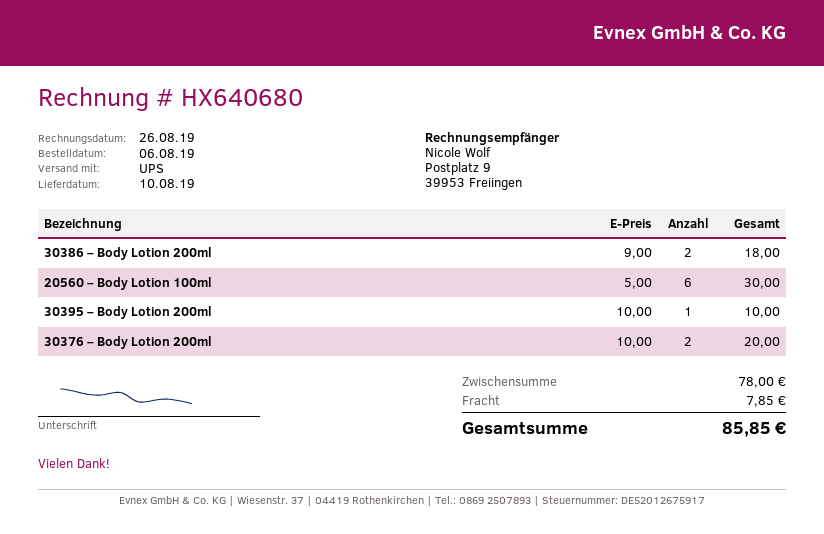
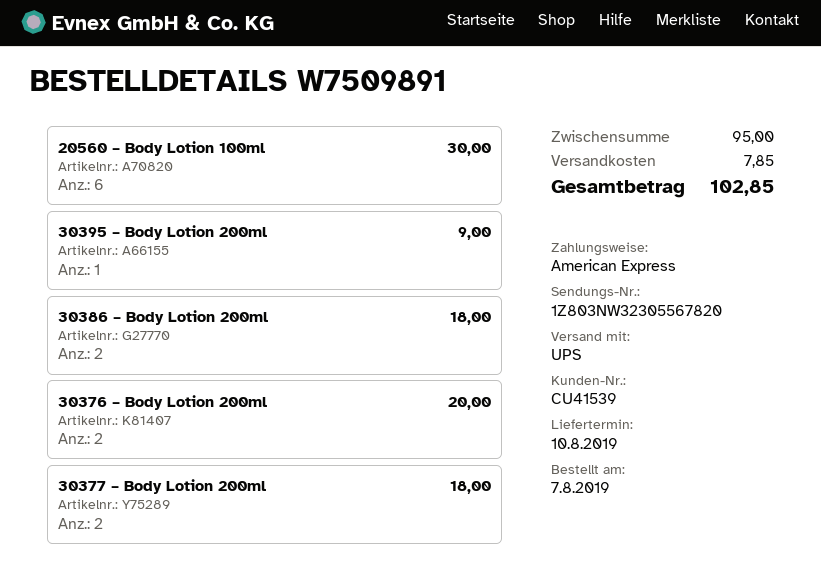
order date: 2019-08-06 -> 2019-08-07
30395 – Body Lotion 200ml: 1 for 10.00 -> 1 for 9.00
30377 – Body Lotion 200ml: none -> 2 for 18.00
subtotal: 78.00 -> 95.00
total: 85.85 -> 102.85

